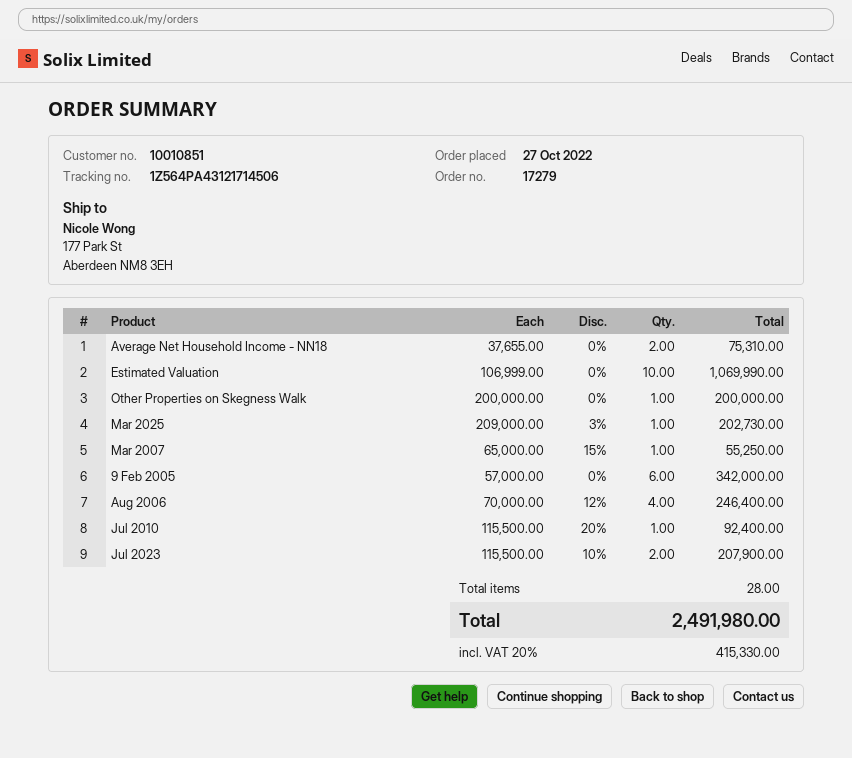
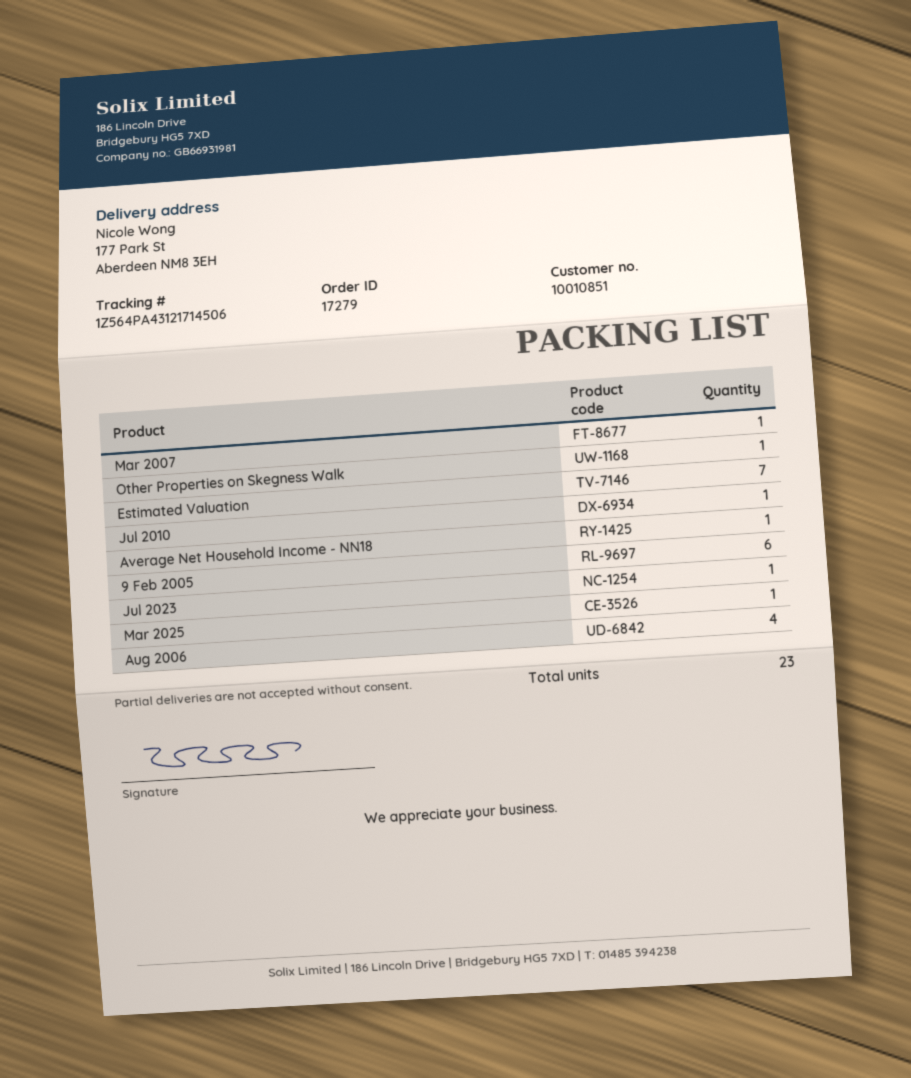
Average Net Household Income - NN18: 2 -> 1
Estimated Valuation: 10 -> 7
Jul 2023: 2 -> 1
total quantity: 28 -> 23

